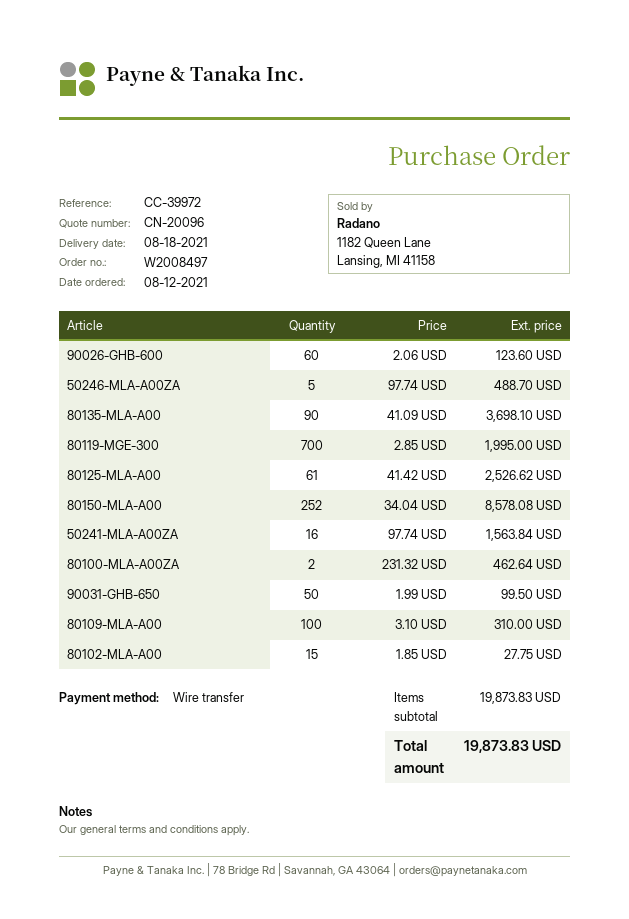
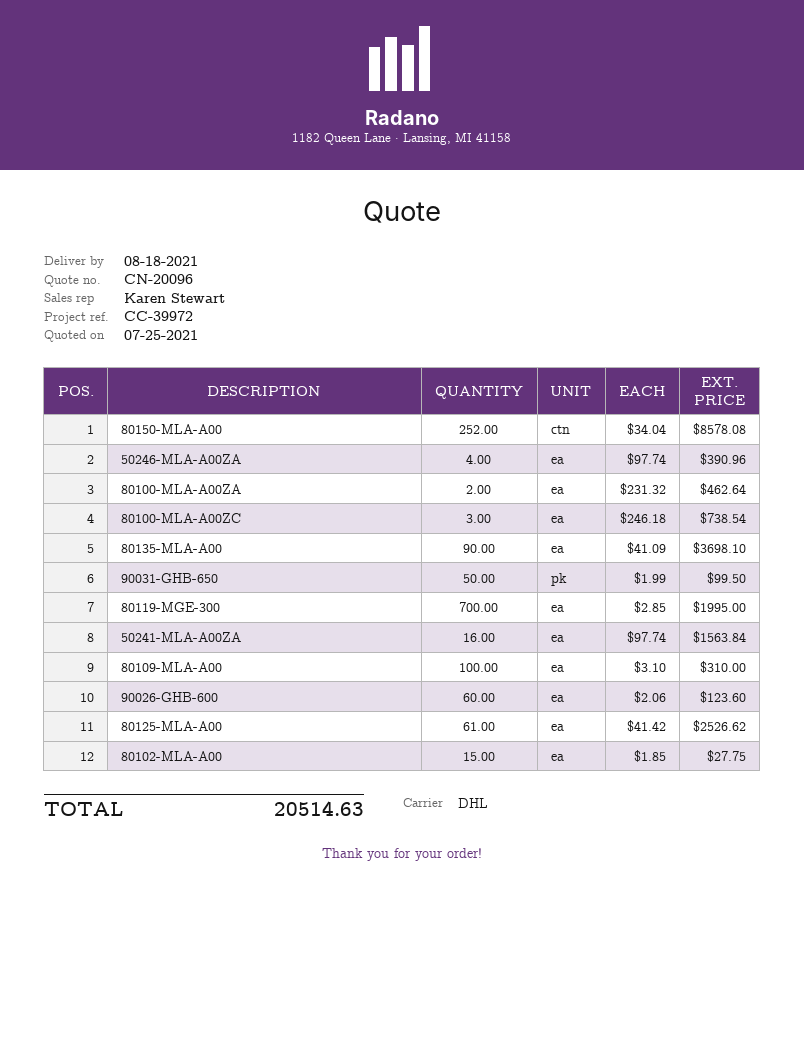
50246-MLA-A00ZA: 5 x 97.74 = 488.70 -> 4 x 97.74 = 390.96
80100-MLA-A00ZC: none -> 3 x 246.18 = 738.54
total: 19873.83 -> 20514.63

